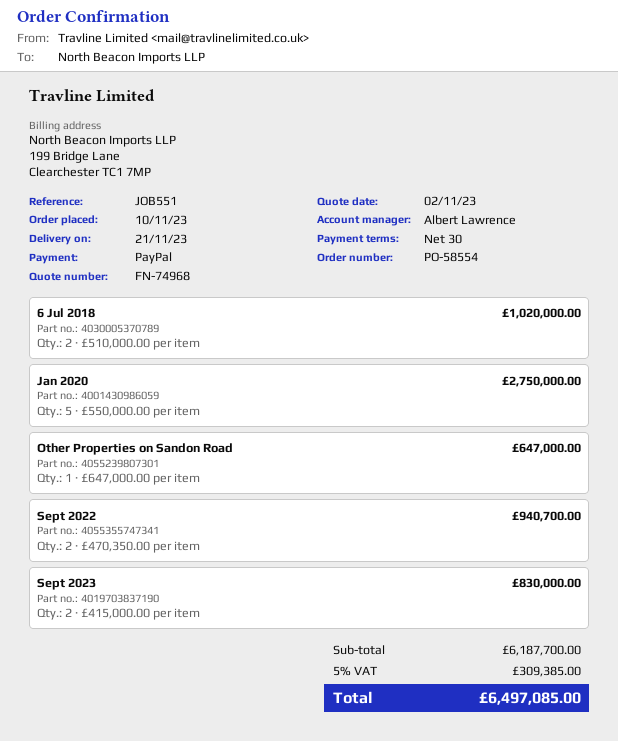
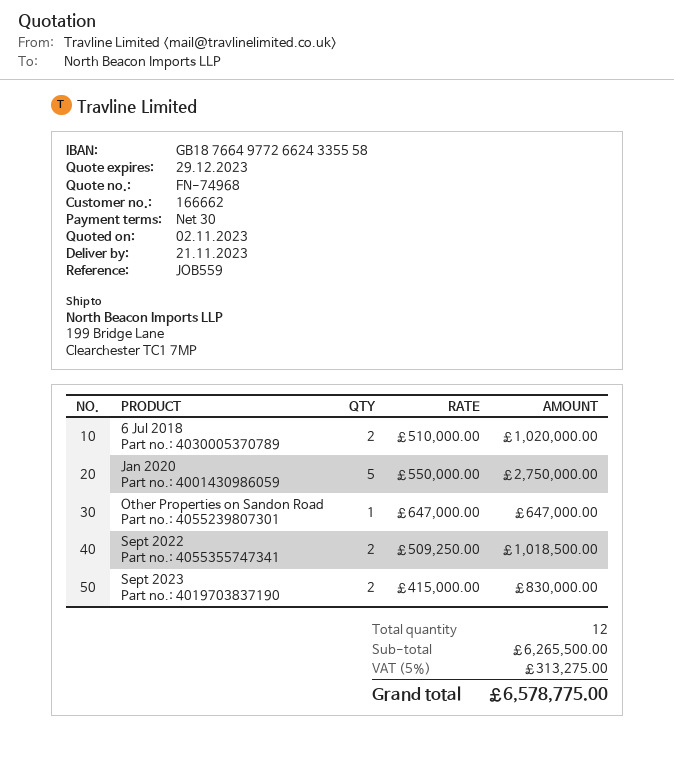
reference: JOB551 -> JOB559
Sept 2022: 2 x 470350.00 = 940700.00 -> 2 x 509250.00 = 1018500.00
subtotal: 6187700.00 -> 6265500.00
tax: 5% = 309385.00 -> 5% = 313275.00
total: 6497085.00 -> 6578775.00

